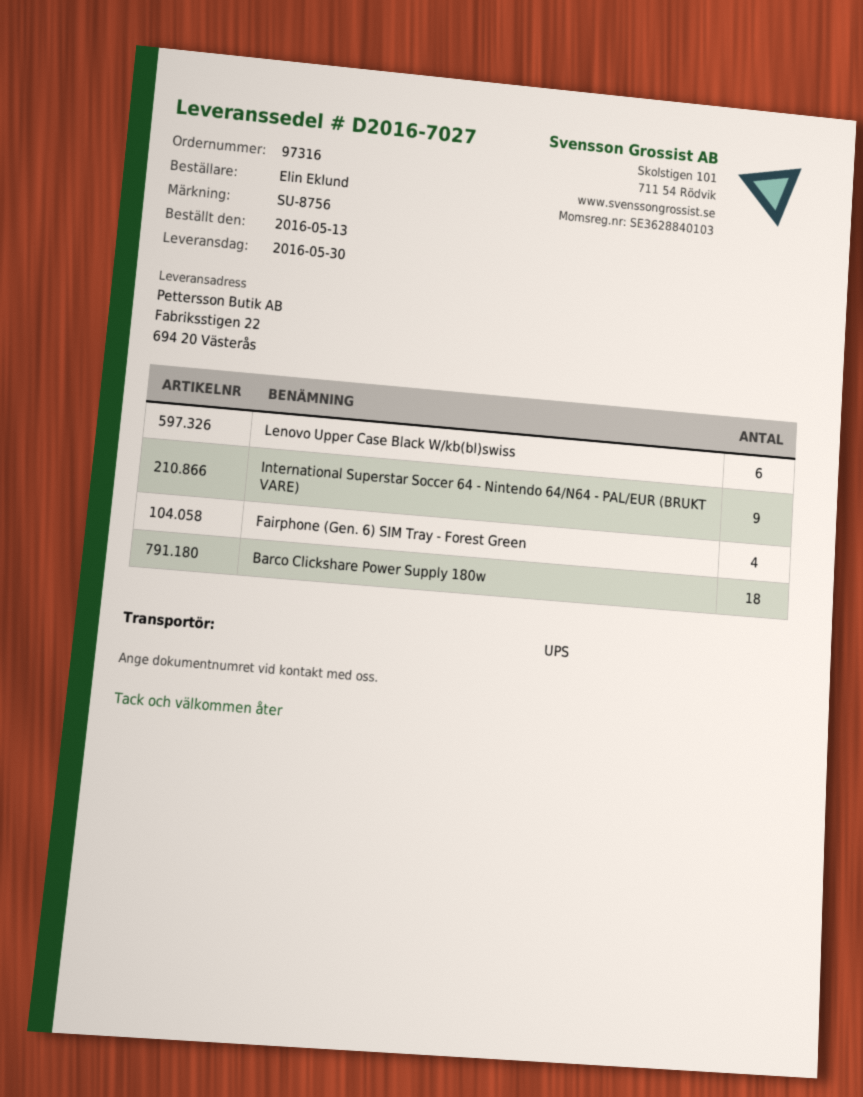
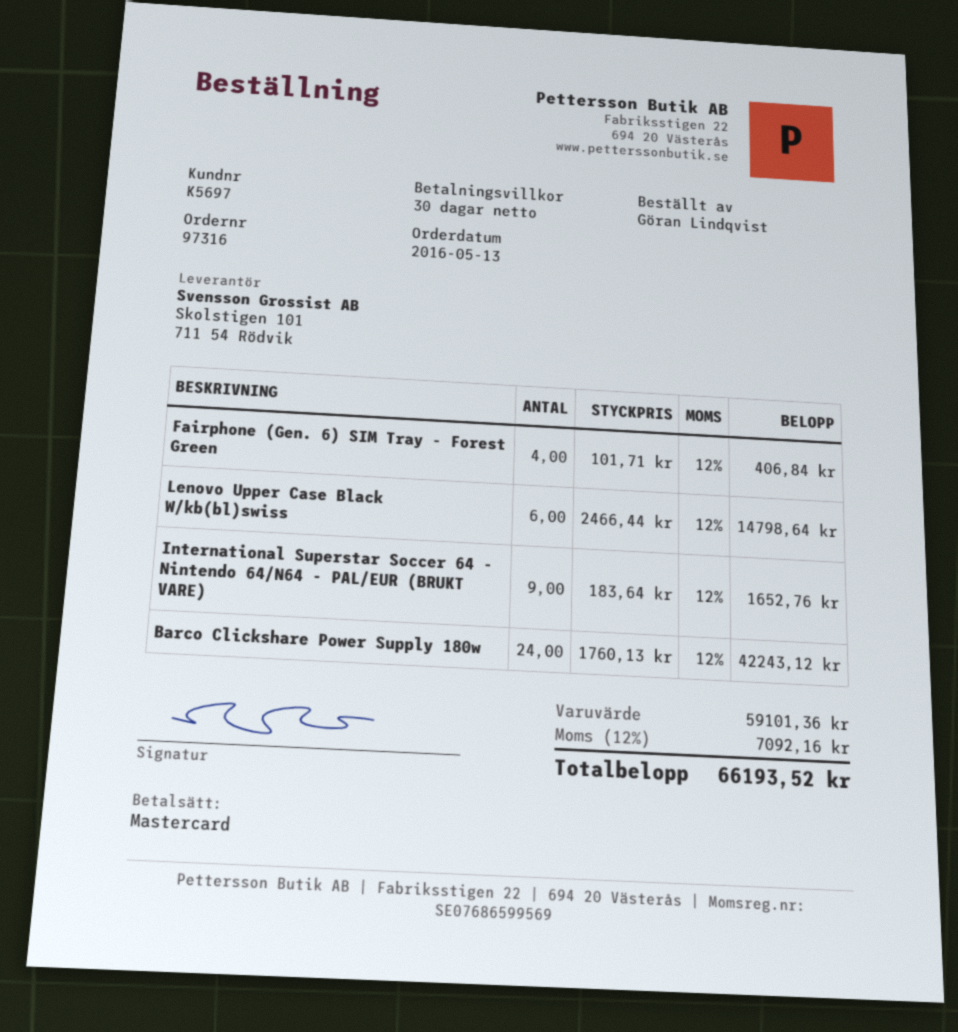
ordered by: Elin Eklund -> Göran Lindqvist
Barco Clickshare Power Supply 180w: 18 -> 24

